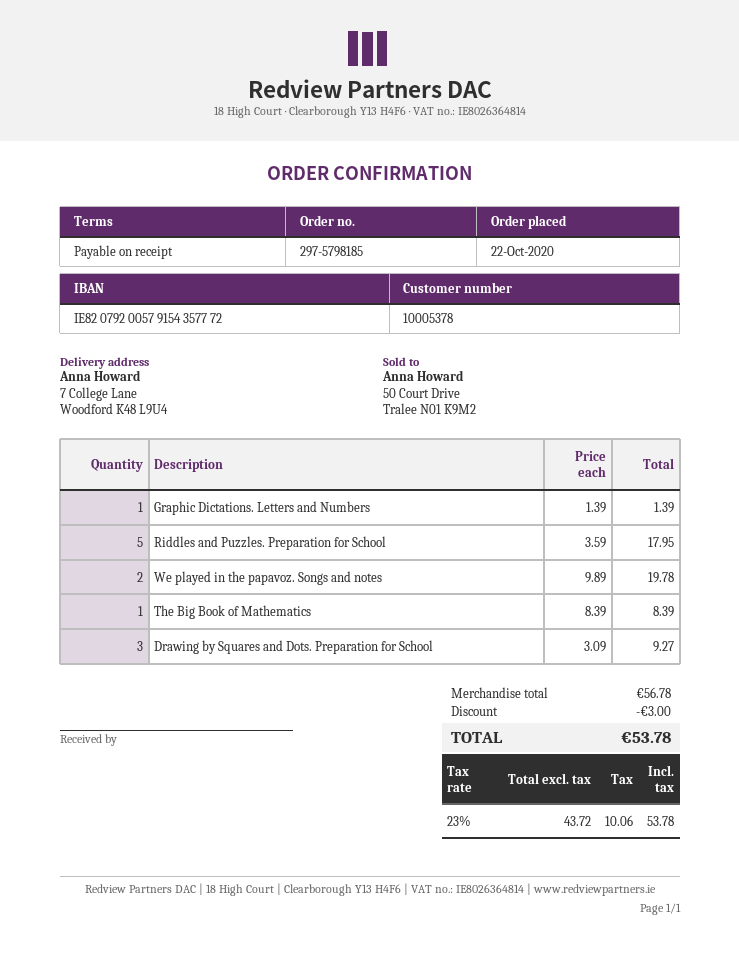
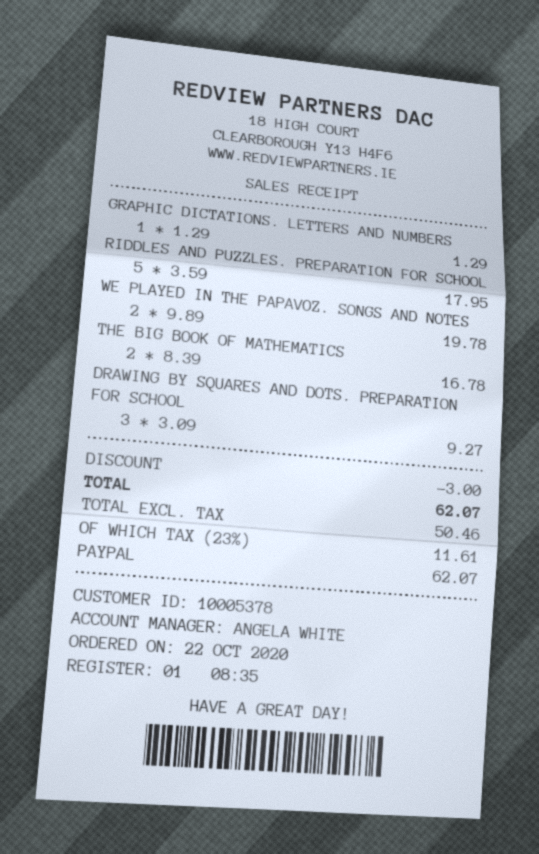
Graphic Dictations. Letters and Numbers: 1 x 1.39 = 1.39 -> 1 x 1.29 = 1.29
The Big Book of Mathematics: 1 x 8.39 = 8.39 -> 2 x 8.39 = 16.78
net: 43.72 -> 50.46
tax: 23% = 10.06 -> 23% = 11.61
total: 53.78 -> 62.07

